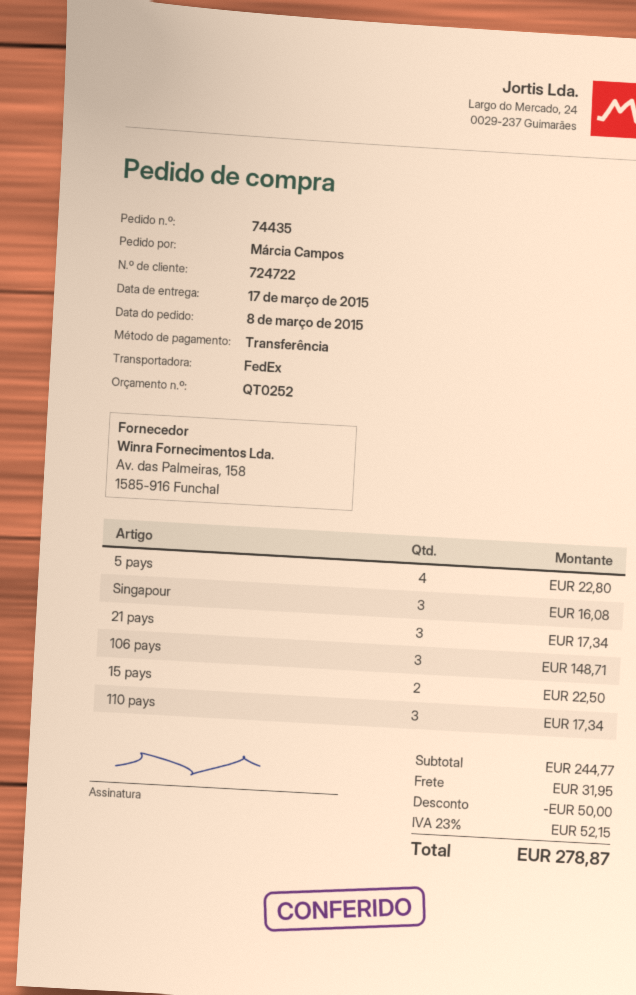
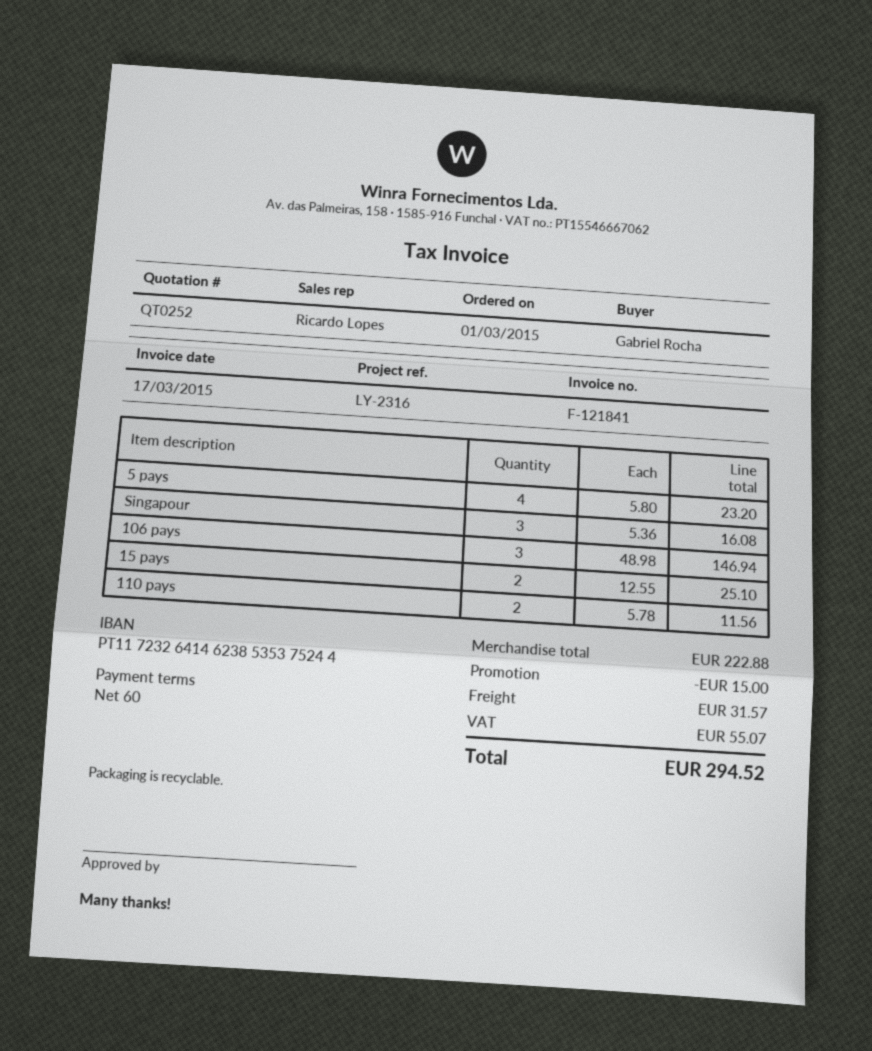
order date: 2015-03-08 -> 2015-03-01
ordered by: Márcia Campos -> Gabriel Rocha
5 pays: 4 for 22.80 -> 4 for 23.20
21 pays: 3 for 17.34 -> none
106 pays: 3 for 148.71 -> 3 for 146.94
15 pays: 2 for 22.50 -> 2 for 25.10
110 pays: 3 for 17.34 -> 2 for 11.56
subtotal: 244.77 -> 222.88
discount: 50.00 -> 15.00
shipping: 31.95 -> 31.57
tax: 52.15 -> 55.07
total: 278.87 -> 294.52

